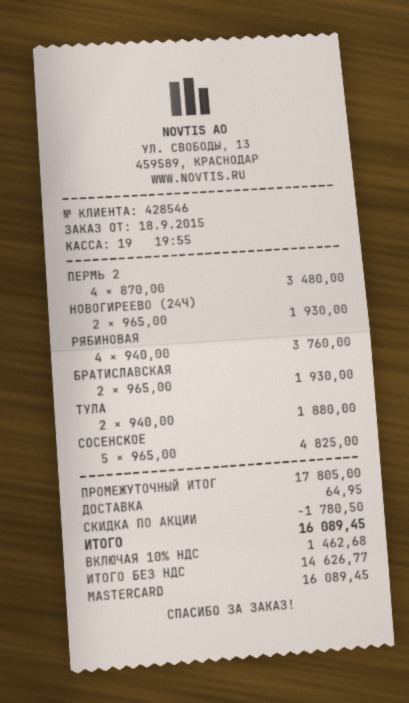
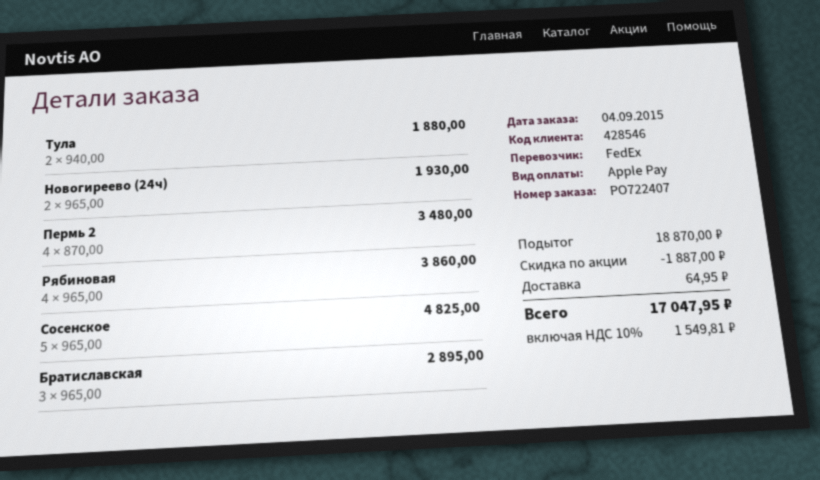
order date: 2015-09-18 -> 2015-09-04
payment method: Mastercard -> Apple Pay
РЯБИНОВАЯ: 4 x 940.00 = 3760.00 -> 4 x 965.00 = 3860.00
БРАТИСЛАВСКАЯ: 2 x 965.00 = 1930.00 -> 3 x 965.00 = 2895.00
subtotal: 17805.00 -> 18870.00
discount: 1780.50 -> 1887.00
tax: 10% = 1462.68 -> 10% = 1549.81
total: 16089.45 -> 17047.95

